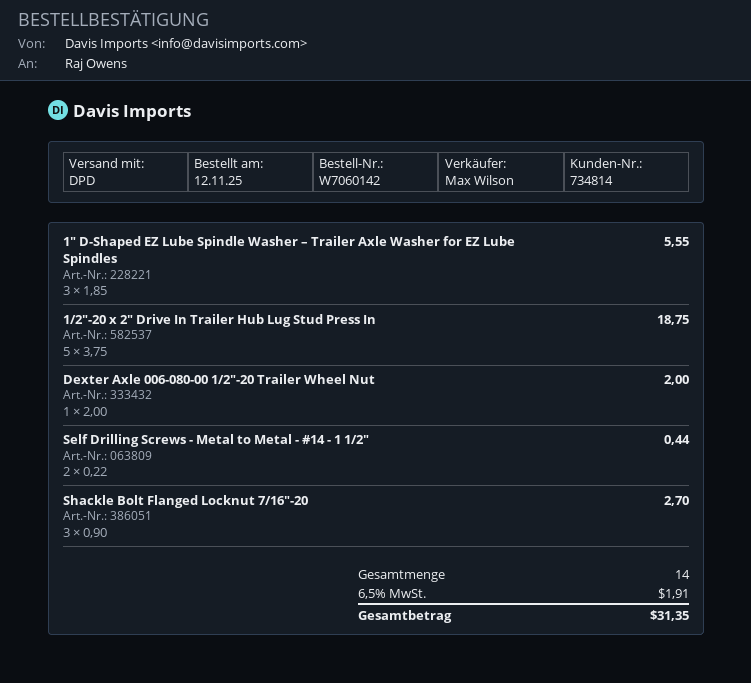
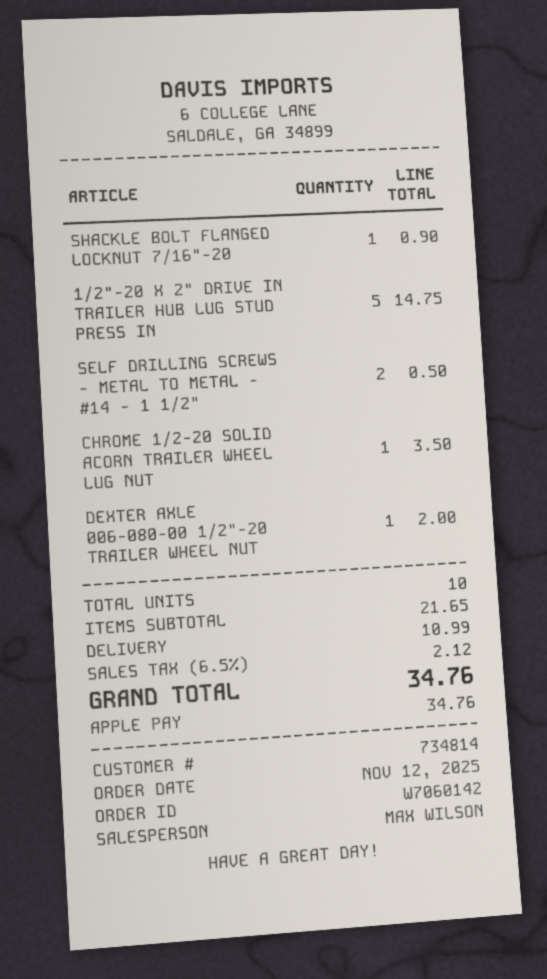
1" D-Shaped EZ Lube Spindle Washer – Trailer Axle Washer for EZ Lube Spindles: 3 for 5.55 -> none
1/2"-20 x 2" Drive In Trailer Hub Lug Stud Press In: 5 for 18.75 -> 5 for 14.75
Self Drilling Screws - Metal to Metal - #14 - 1 1/2": 2 for 0.44 -> 2 for 0.50
Shackle Bolt Flanged Locknut 7/16"-20: 3 for 2.70 -> 1 for 0.90
CHROME 1/2-20 SOLID ACORN TRAILER WHEEL LUG NUT: none -> 1 for 3.50
total quantity: 14 -> 10
shipping: none -> 10.99
tax: 6.5% = 1.91 -> 6.5% = 2.12
total: 31.35 -> 34.76

